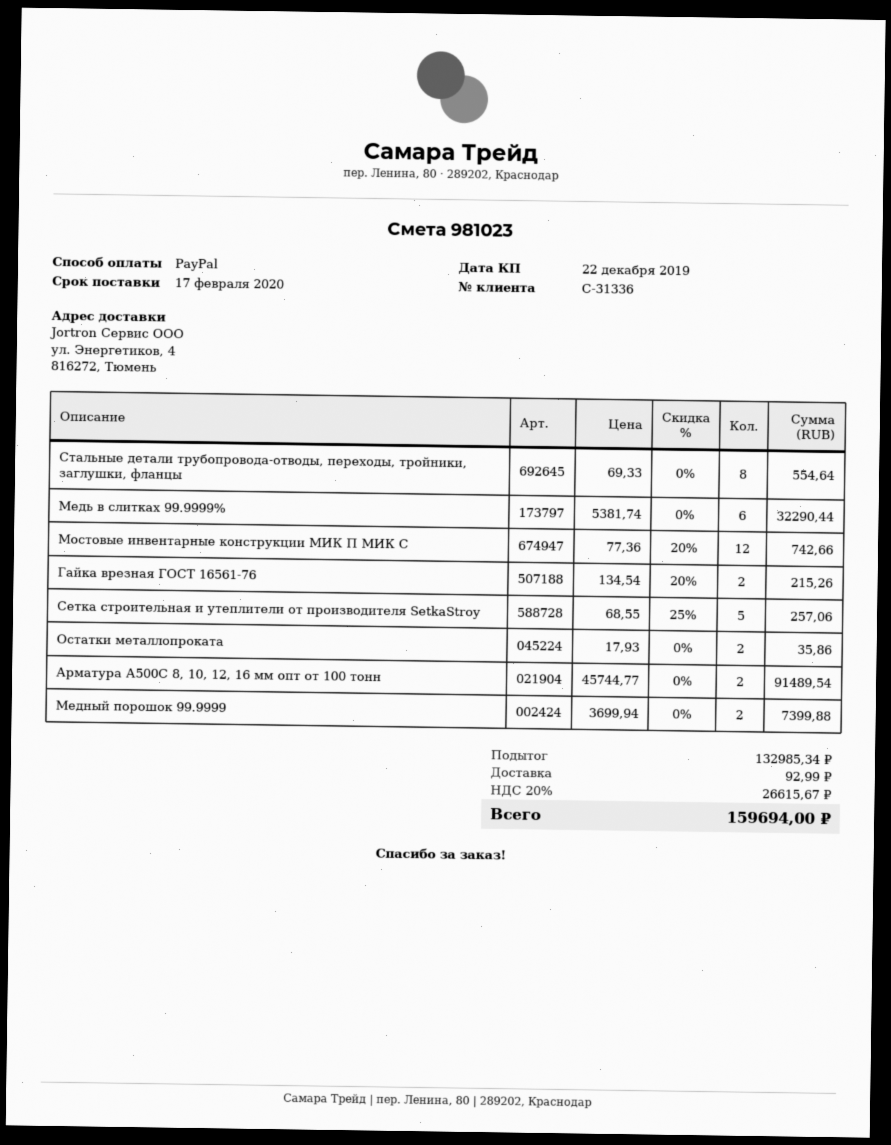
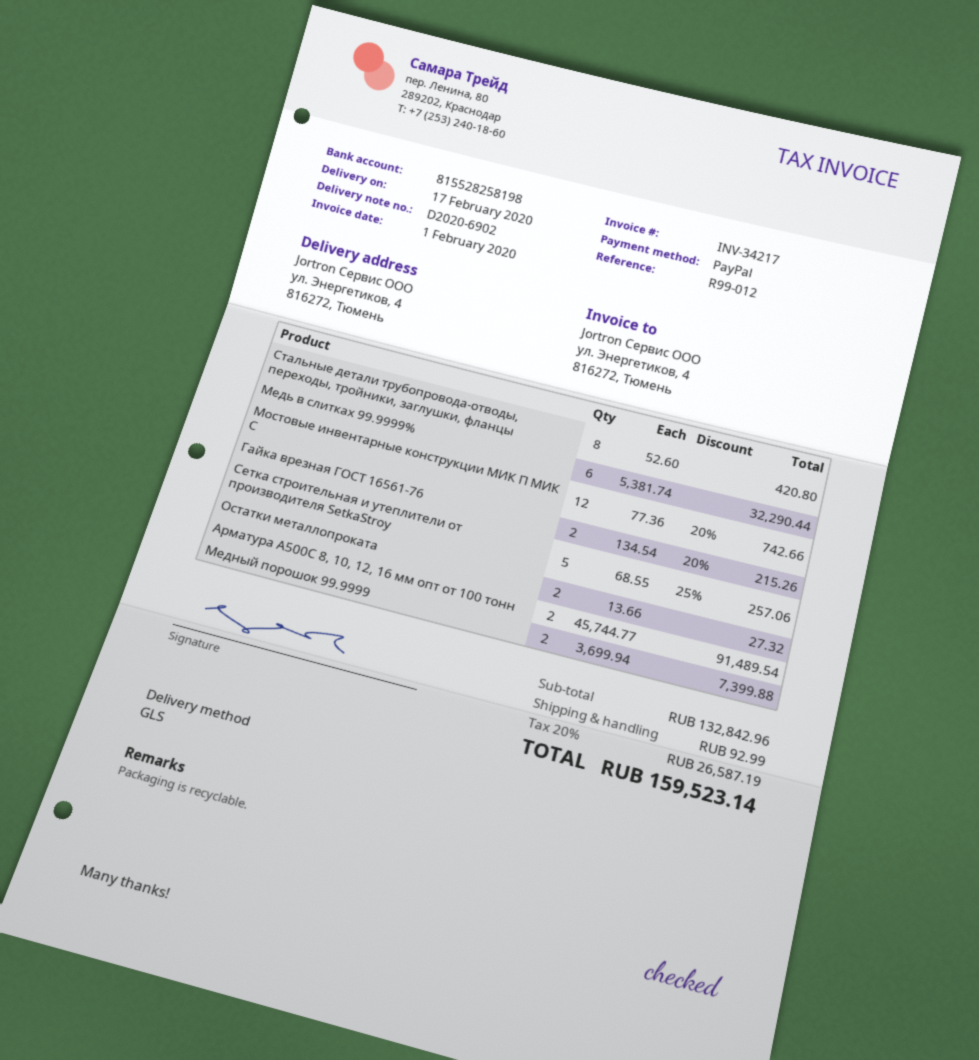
Стальные детали трубопровода-отводы, переходы, тройники, заглушки, фланцы: 8 x 69.33 = 554.64 -> 8 x 52.60 = 420.80
Остатки металлопроката: 2 x 17.93 = 35.86 -> 2 x 13.66 = 27.32
subtotal: 132985.34 -> 132842.96
tax: 20% = 26615.67 -> 20% = 26587.19
total: 159694.00 -> 159523.14

